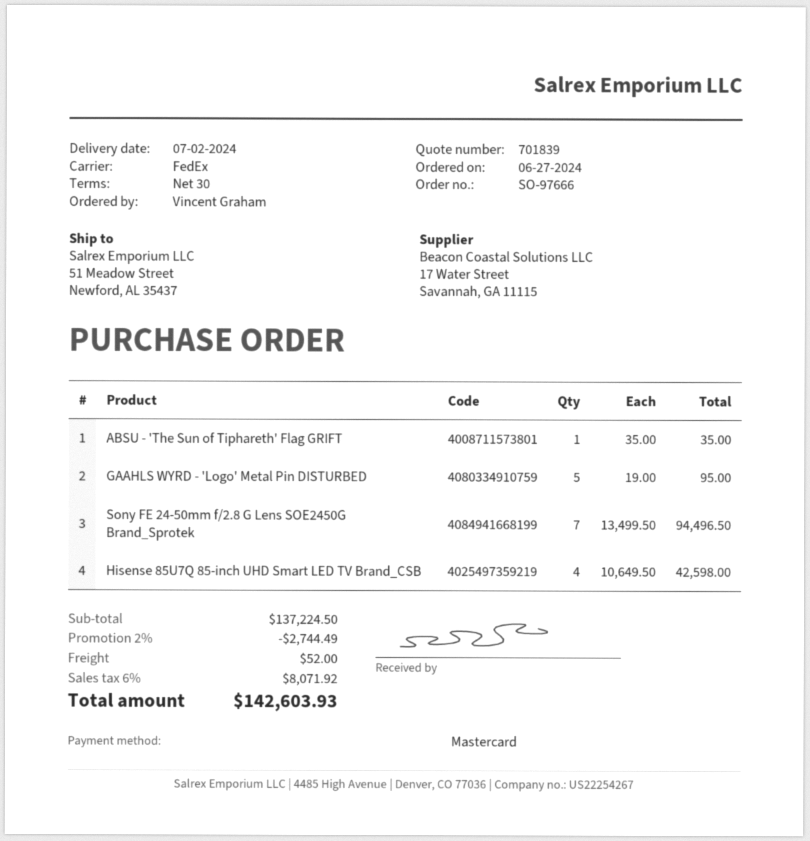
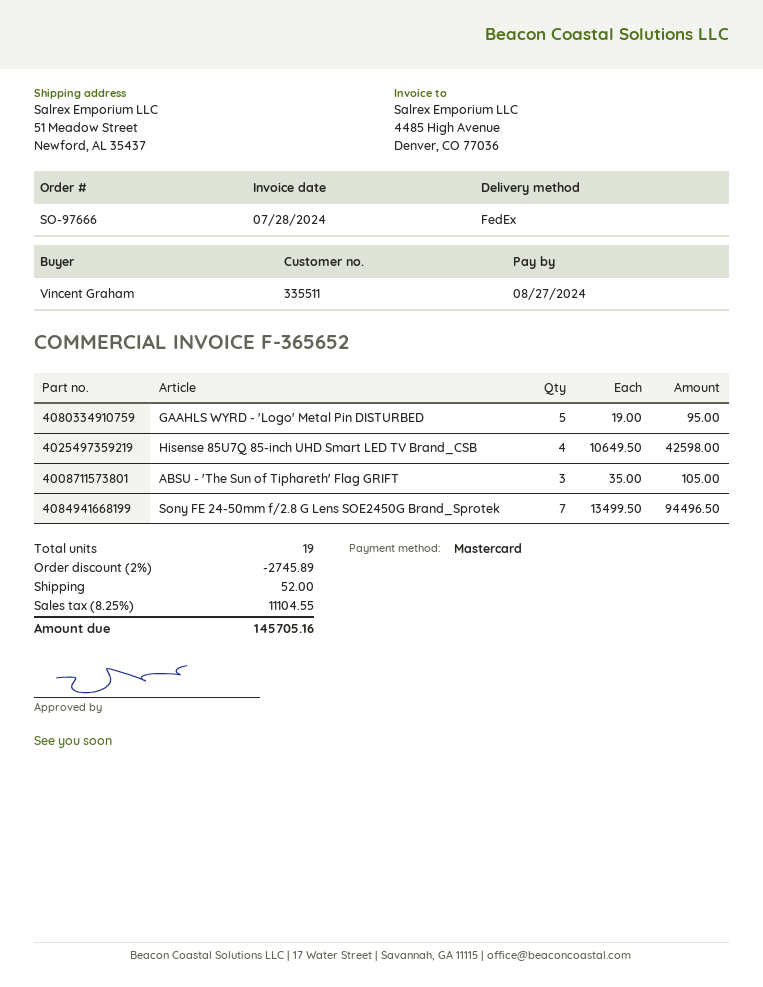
ABSU - 'The Sun of Tiphareth' Flag GRIFT: 1 x 35.00 = 35.00 -> 3 x 35.00 = 105.00
discount: 2% = 2744.49 -> 2% = 2745.89
tax: 6% = 8071.92 -> 8.25% = 11104.55
total: 142603.93 -> 145705.16

